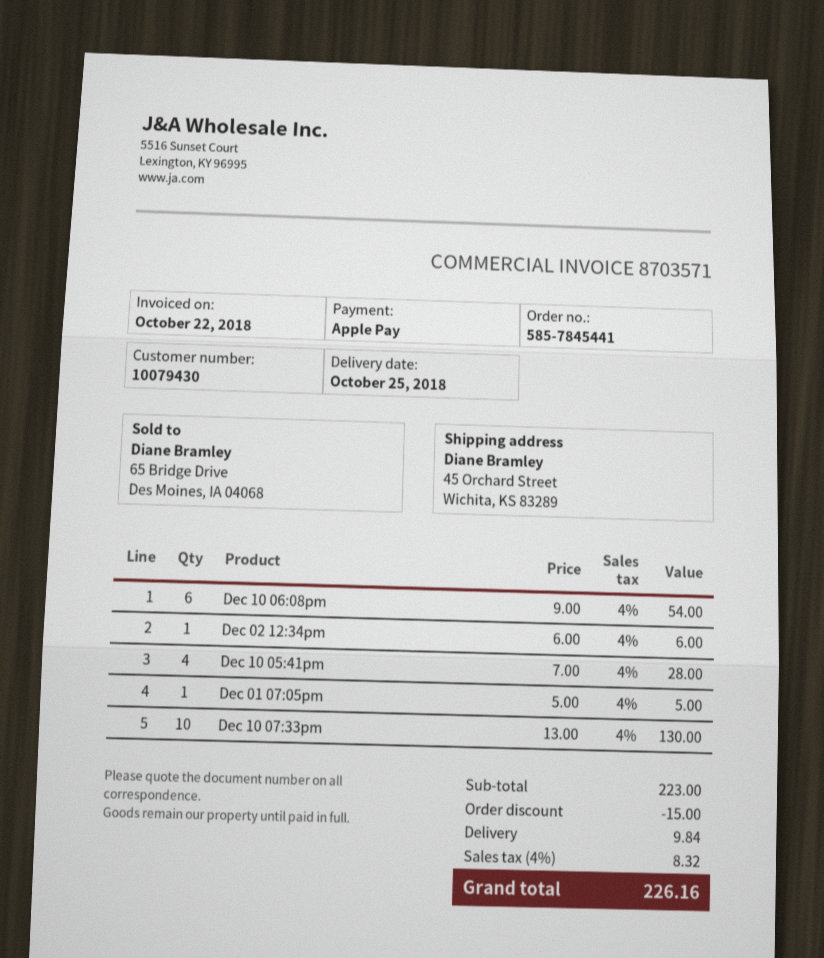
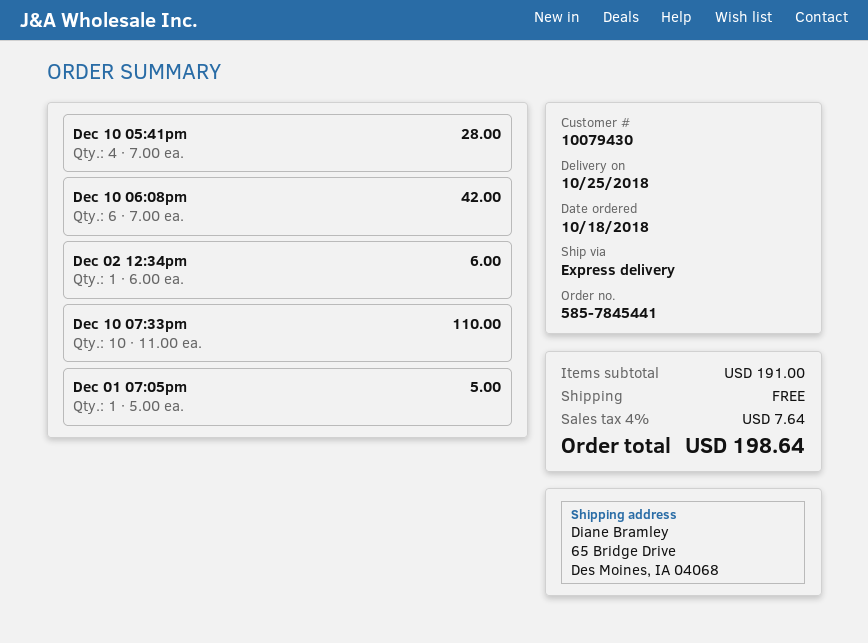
ship to: 45 Orchard Street, Wichita, KS 83289 -> 65 Bridge Drive, Des Moines, IA 04068
Dec 10 06:08pm: 6 x 9.00 = 54.00 -> 6 x 7.00 = 42.00
Dec 10 07:33pm: 10 x 13.00 = 130.00 -> 10 x 11.00 = 110.00
subtotal: 223.00 -> 191.00
discount: 15.00 -> none
shipping: 9.84 -> 0.00
tax: 4% = 8.32 -> 4% = 7.64
total: 226.16 -> 198.64

